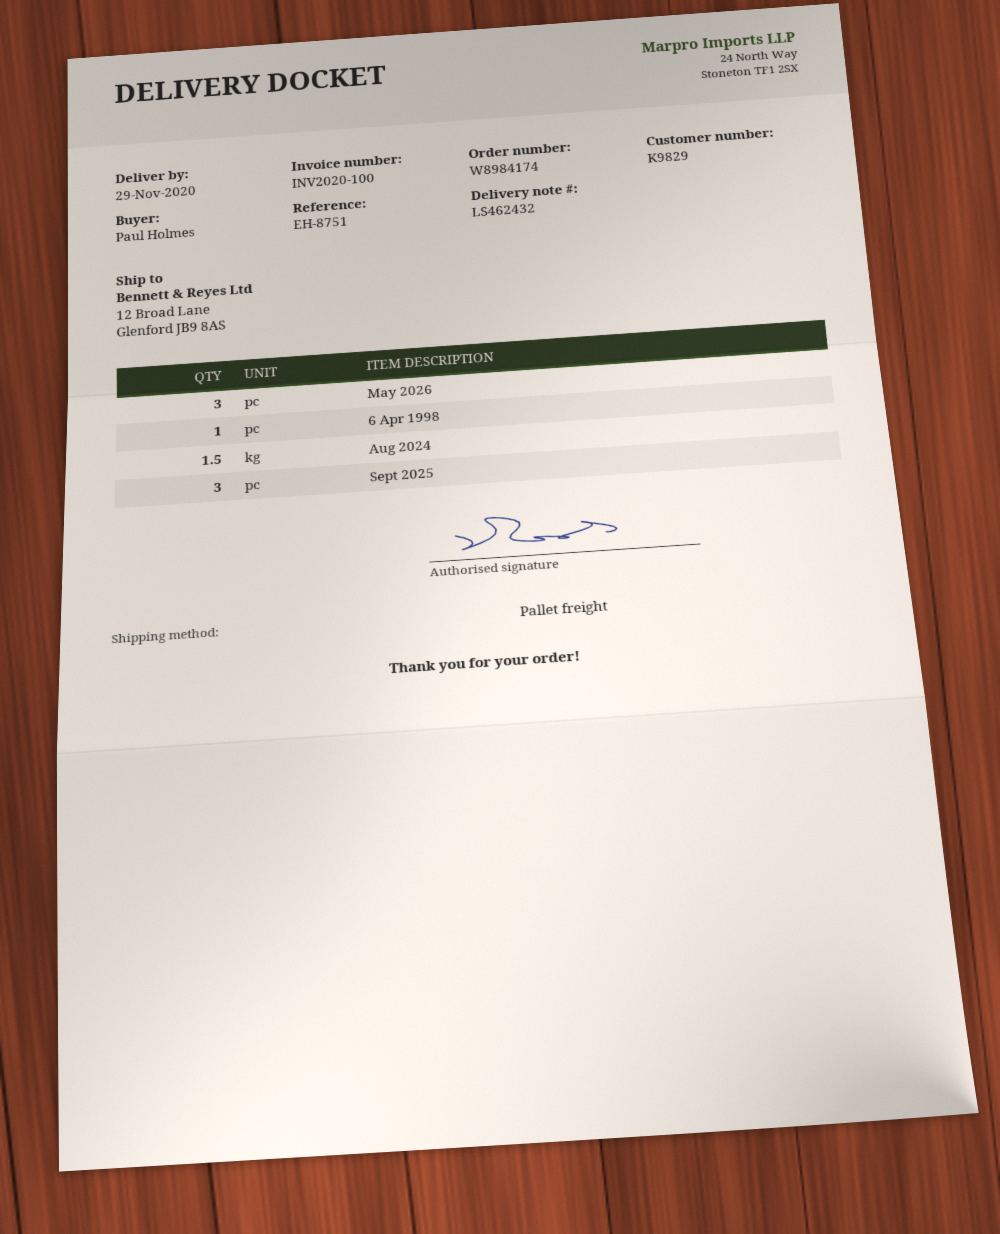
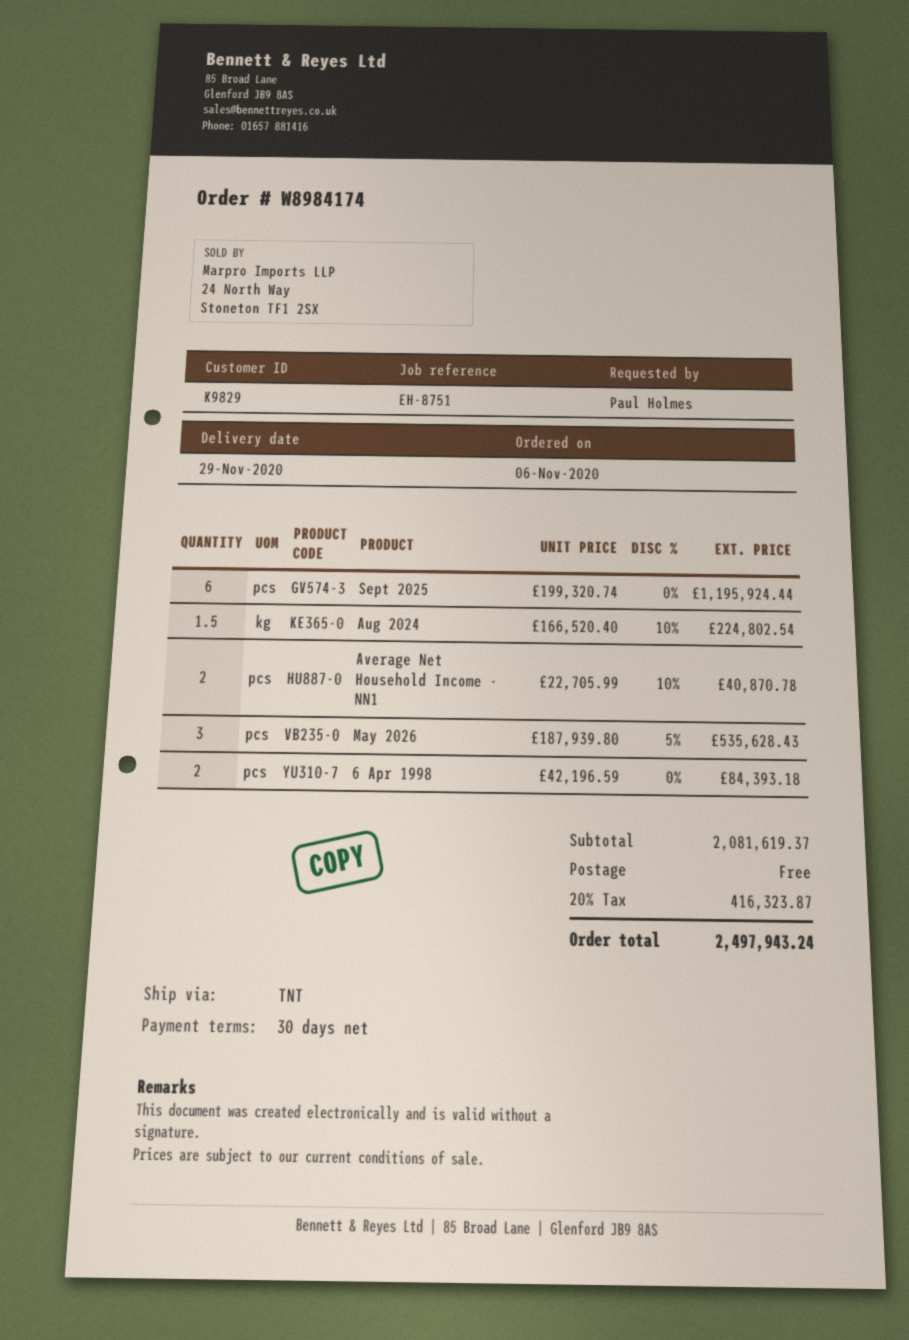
shipping method: pallet freight -> TNT
6 Apr 1998: 1 -> 2
Sept 2025: 3 -> 6
Average Net Household Income - NN1: none -> 2

